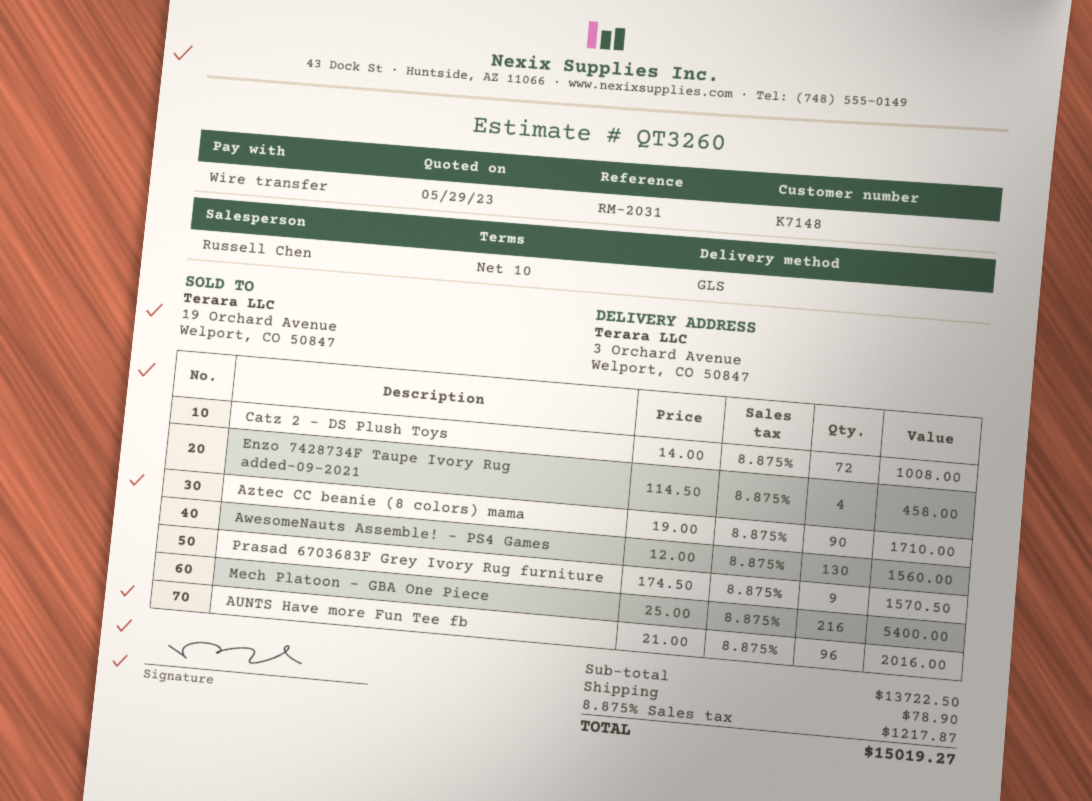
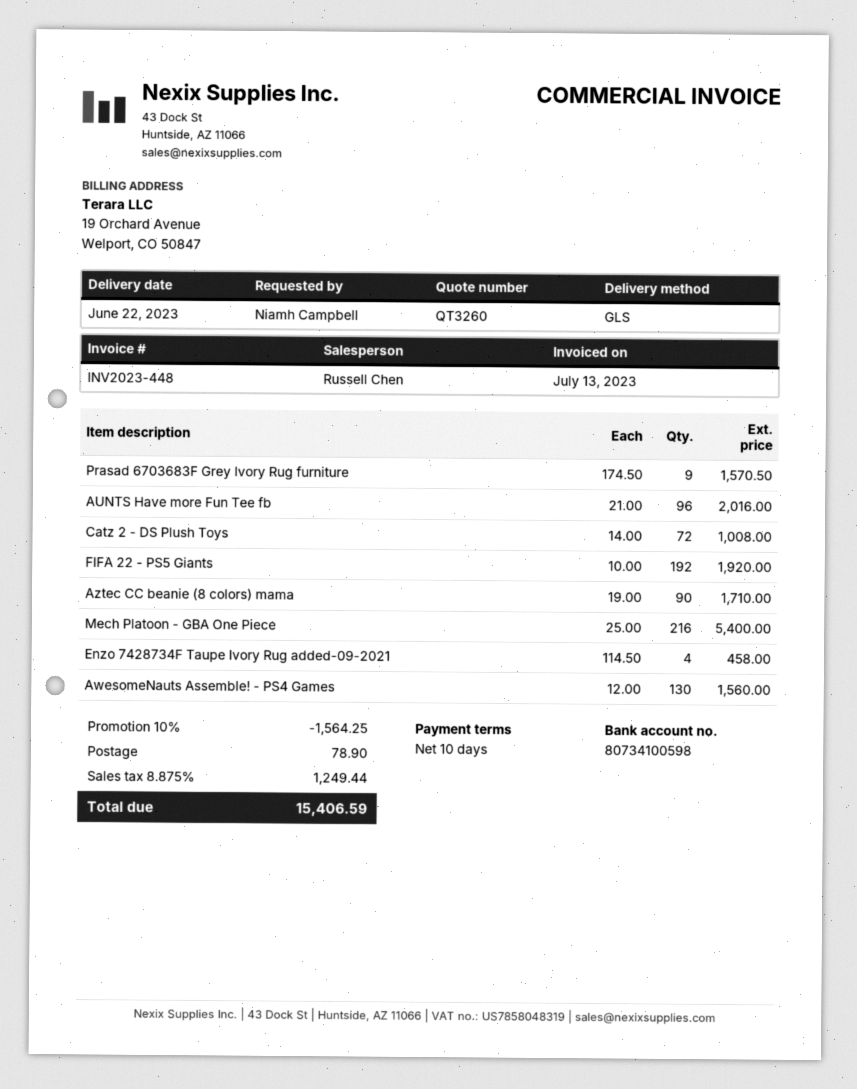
FIFA 22 - PS5 Giants: none -> 192 x 10.00 = 1920.00
discount: none -> 10% = 1564.25
tax: 8.875% = 1217.87 -> 8.875% = 1249.44
total: 15019.27 -> 15406.59

